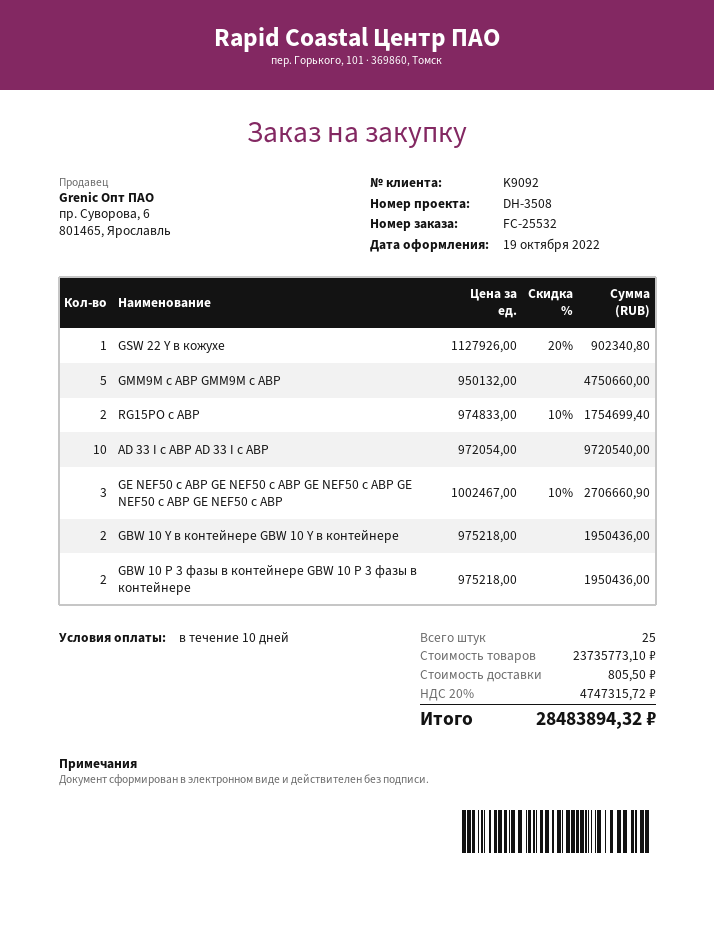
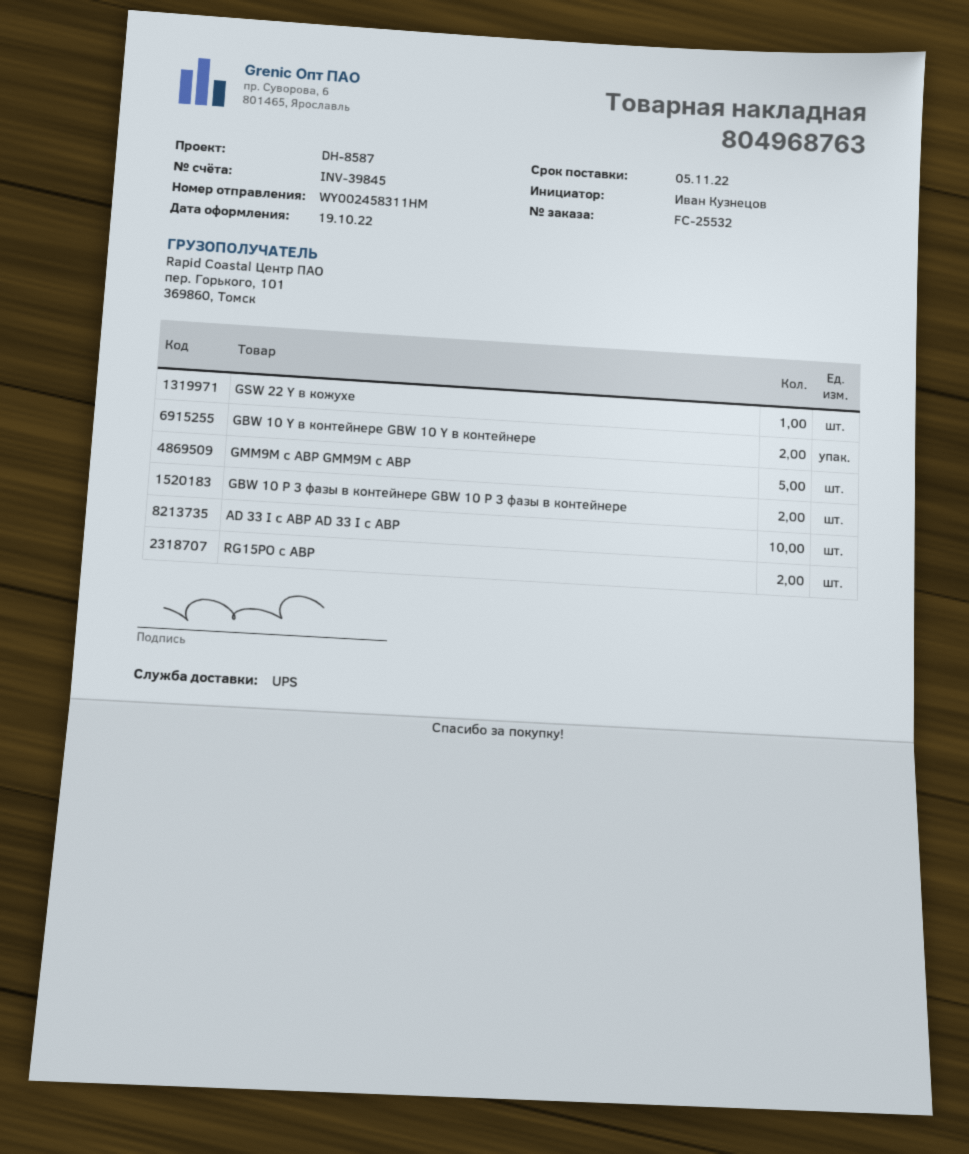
reference: DH-3508 -> DH-8587
GE NEF50 с АВР GE NEF50 с АВР GE NEF50 с АВР GE NEF50 с АВР GE NEF50 с АВР: 3 -> none

